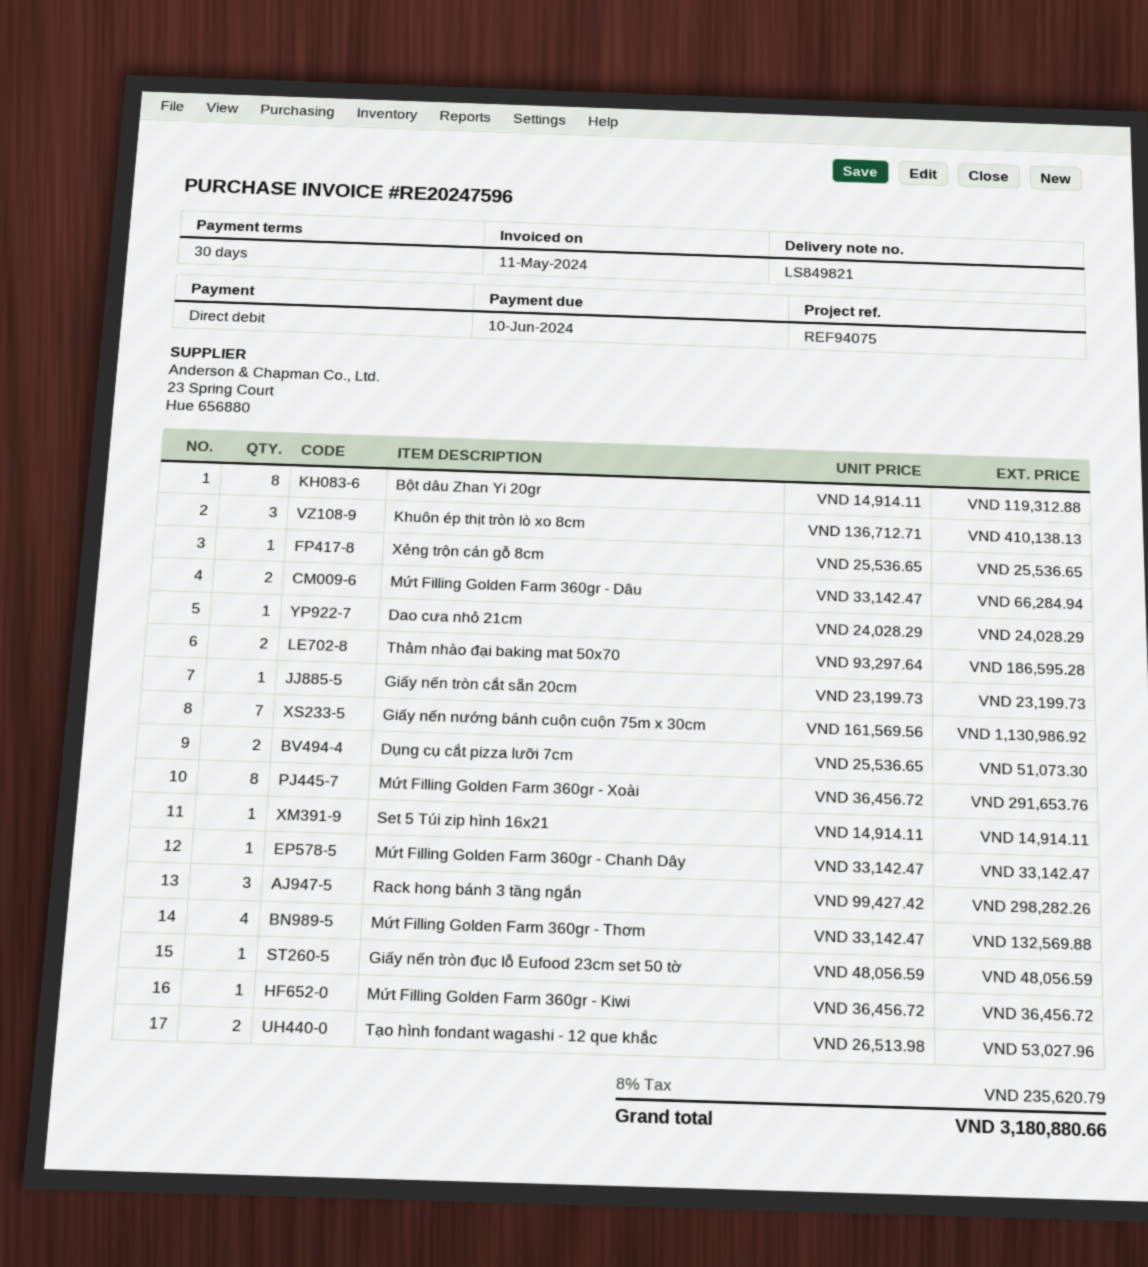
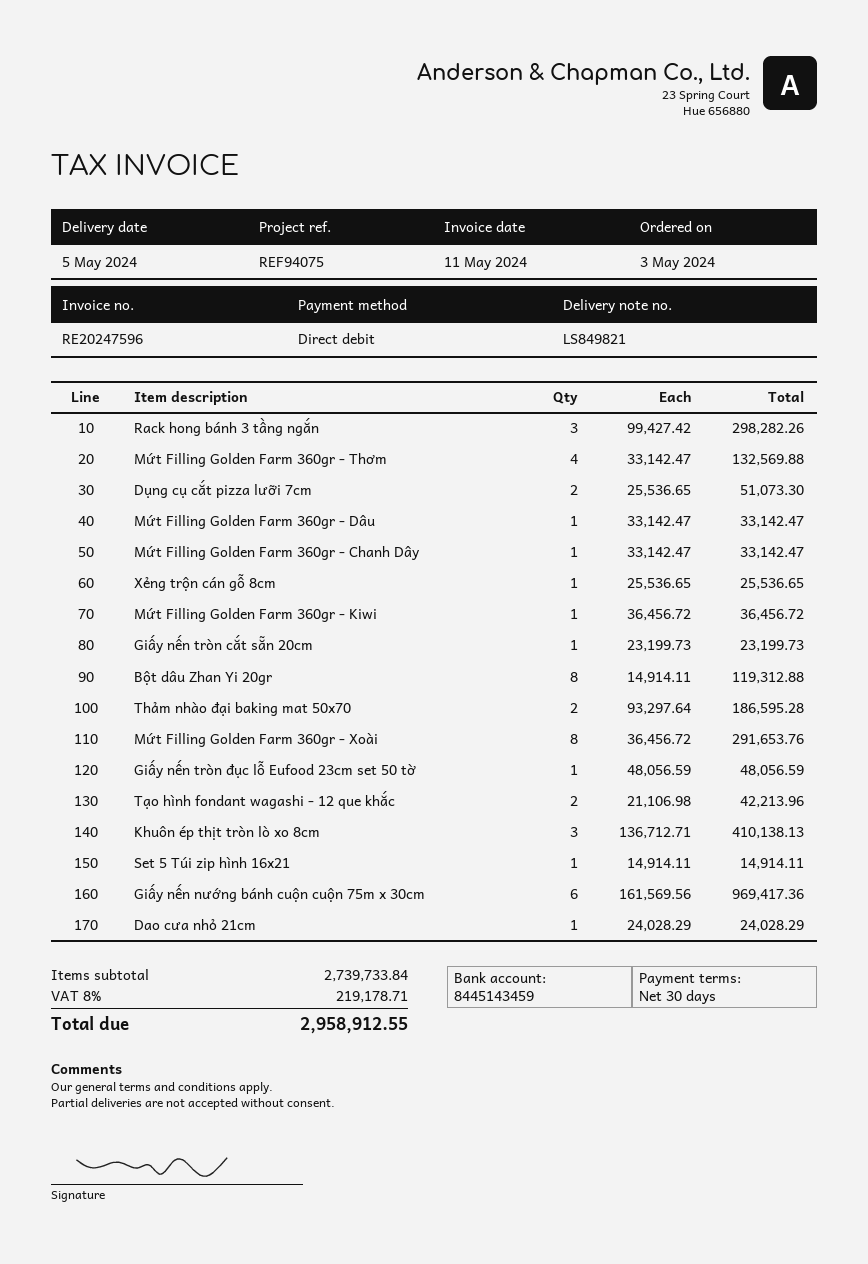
Mứt Filling Golden Farm 360gr - Dâu: 2 x 33142.47 = 66284.94 -> 1 x 33142.47 = 33142.47
Giấy nến nướng bánh cuộn cuộn 75m x 30cm: 7 x 161569.56 = 1130986.92 -> 6 x 161569.56 = 969417.36
Tạo hình fondant wagashi - 12 que khắc: 2 x 26513.98 = 53027.96 -> 2 x 21106.98 = 42213.96
tax: 8% = 235620.79 -> 8% = 219178.71
total: 3180880.66 -> 2958912.55

